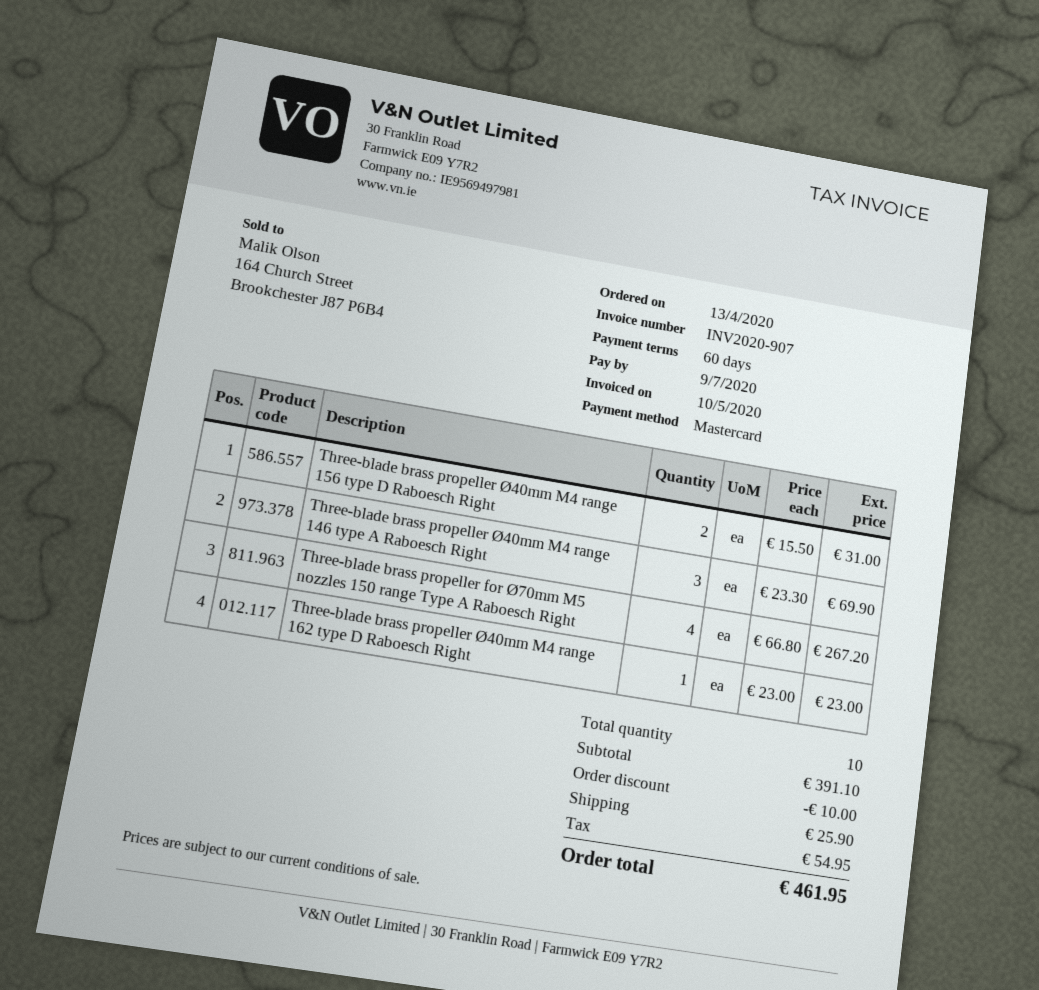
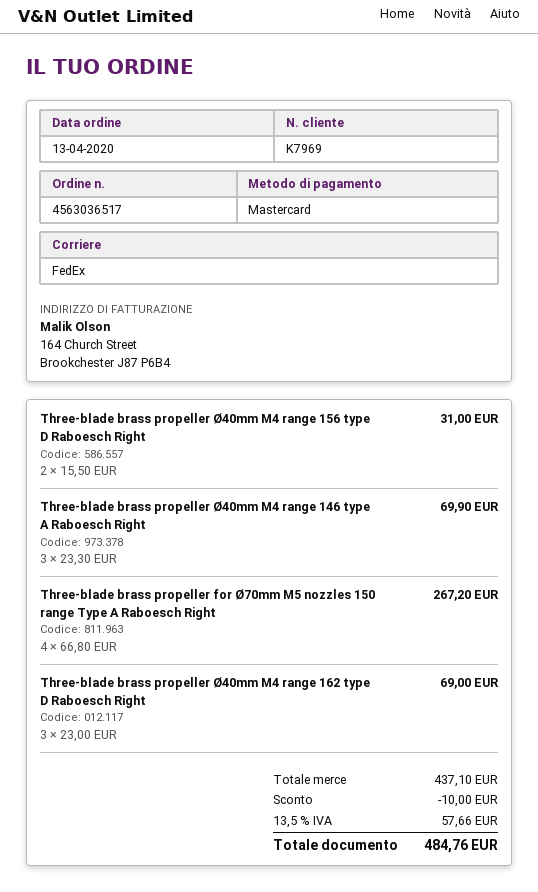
Three-blade brass propeller Ø40mm M4 range 162 type D Raboesch Right: 1 x 23.00 = 23.00 -> 3 x 23.00 = 69.00
subtotal: 391.10 -> 437.10
shipping: 25.90 -> none
tax: 54.95 -> 57.66
total: 461.95 -> 484.76

